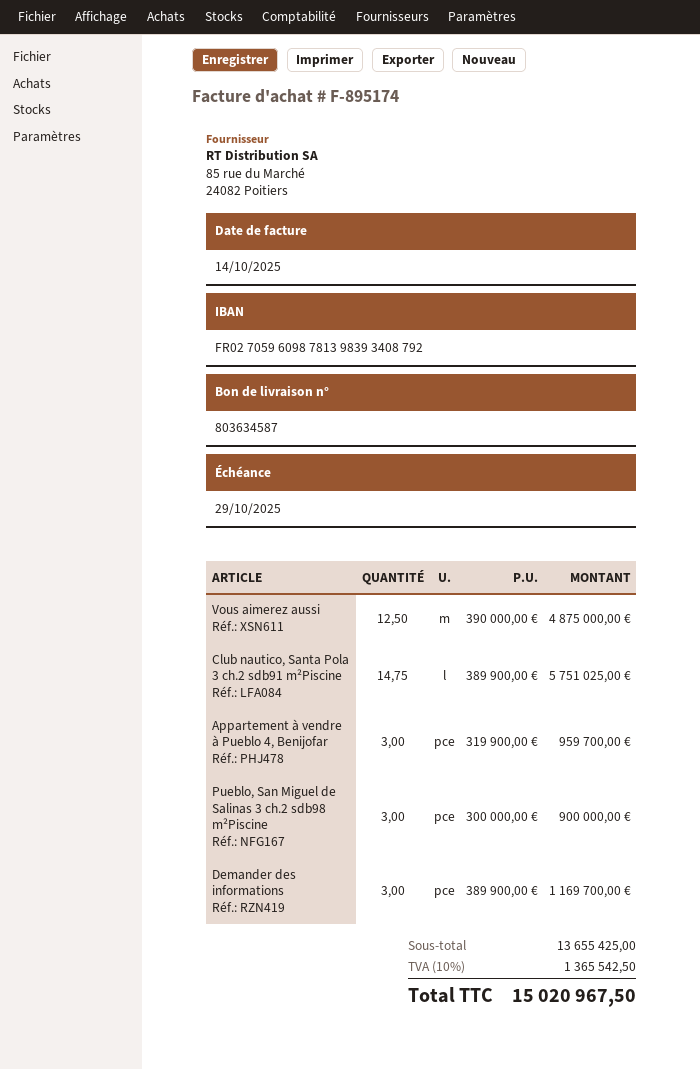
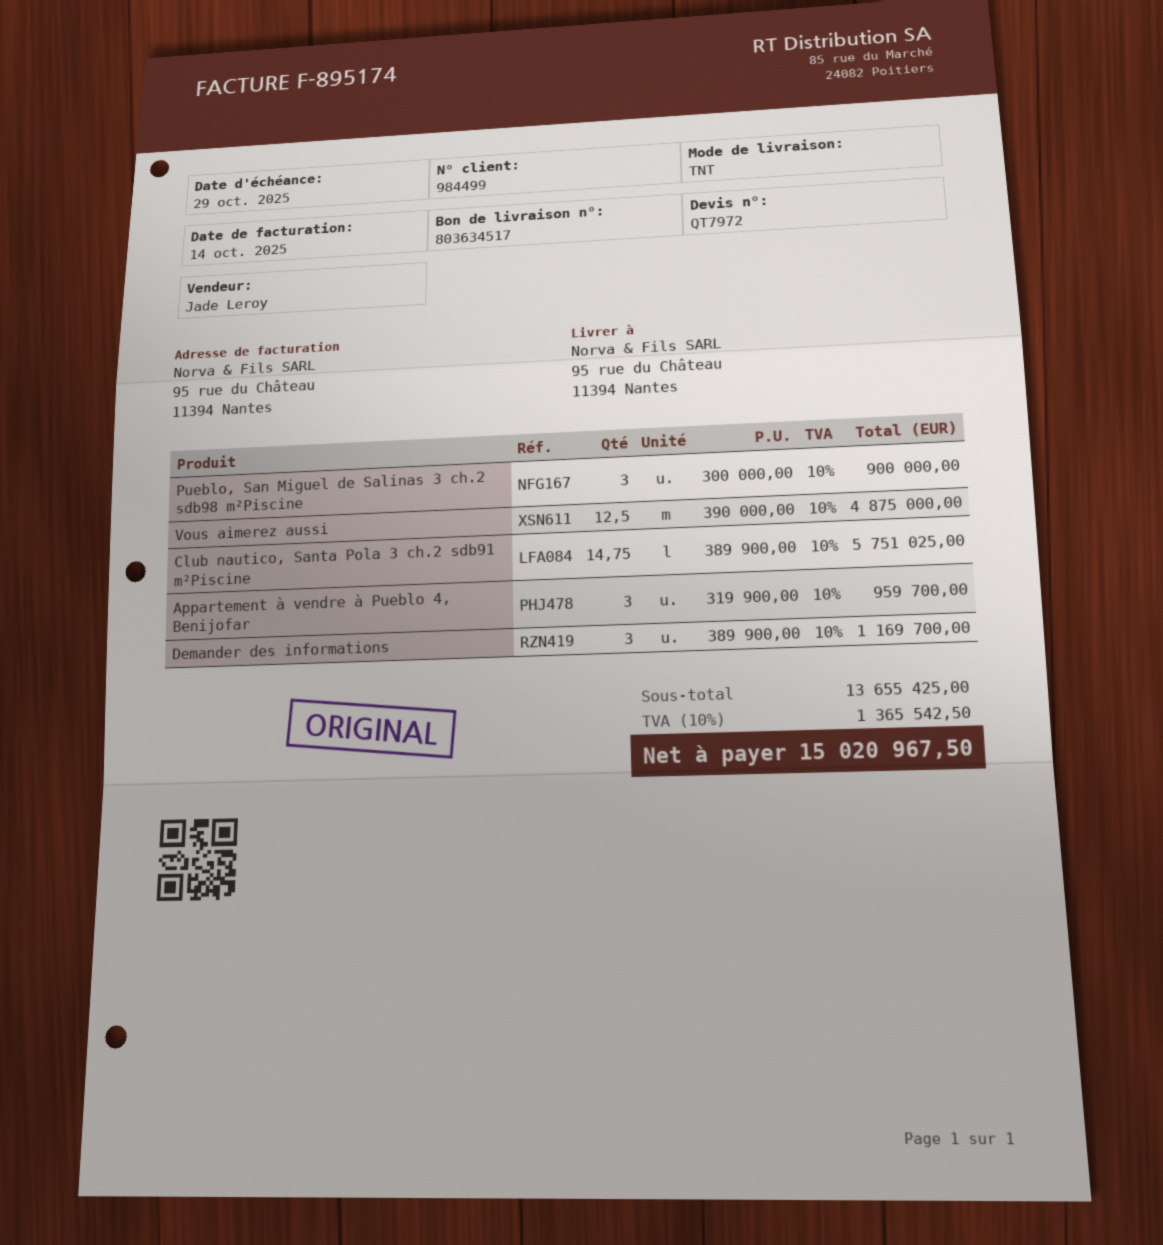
delivery note number: 803634587 -> 803634517

